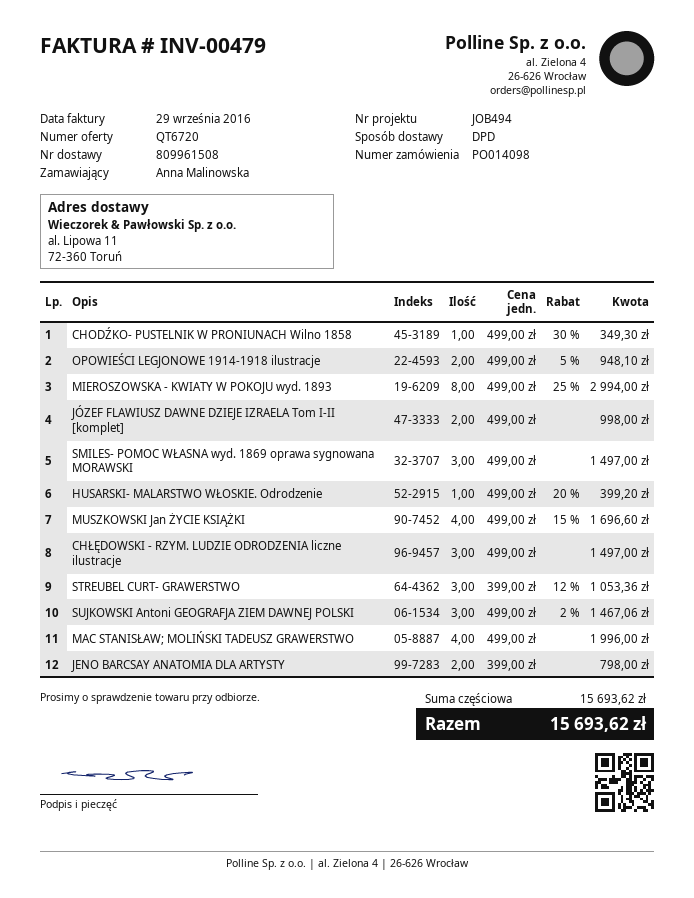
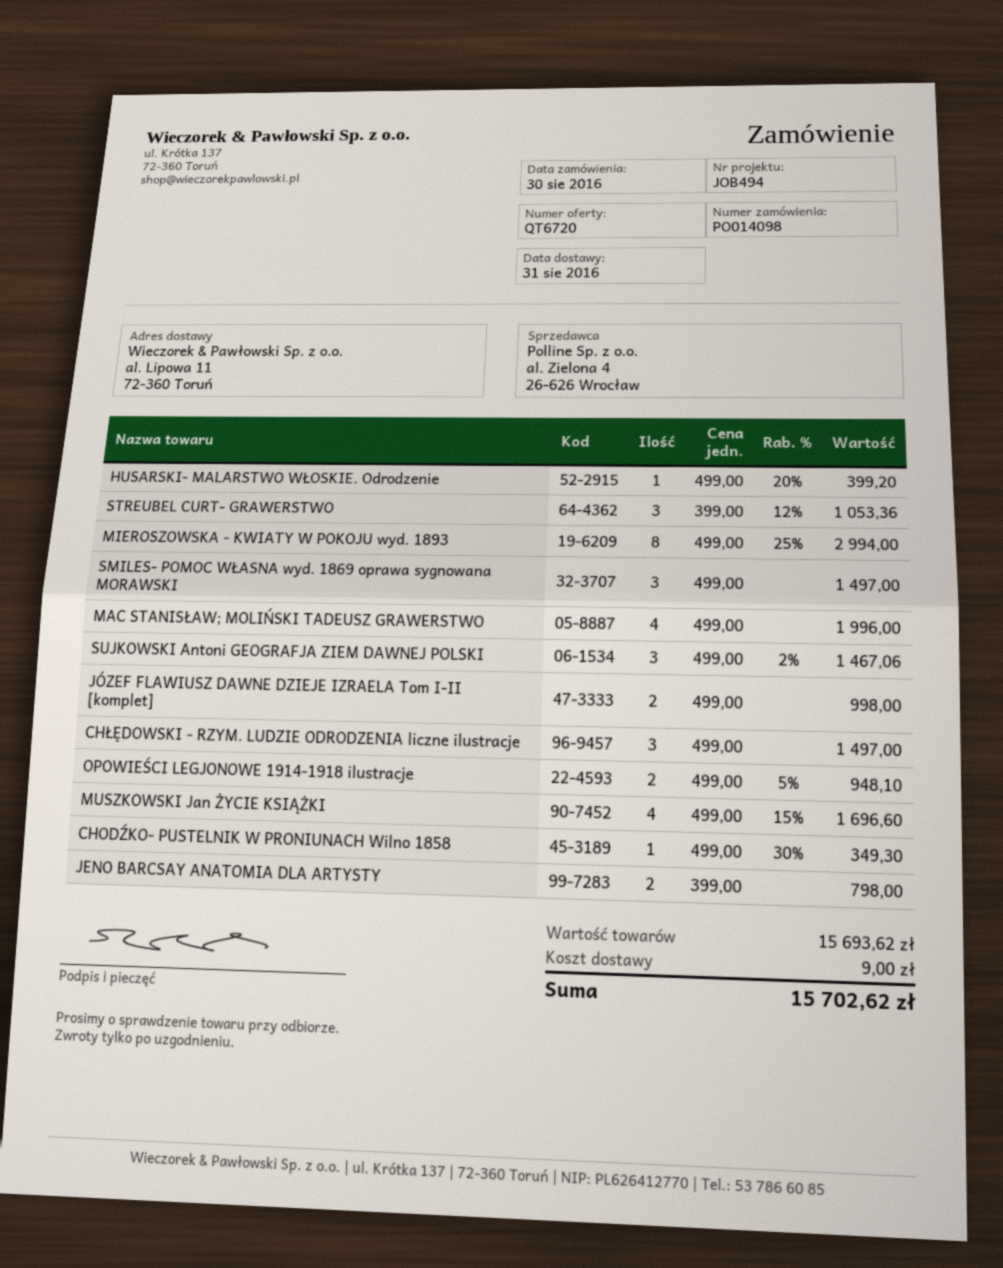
shipping: none -> 9.00
total: 15693.62 -> 15702.62

